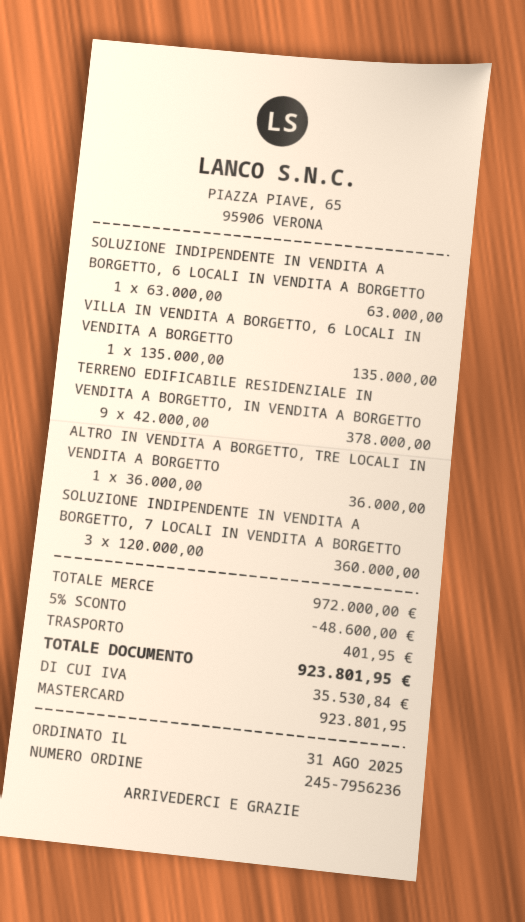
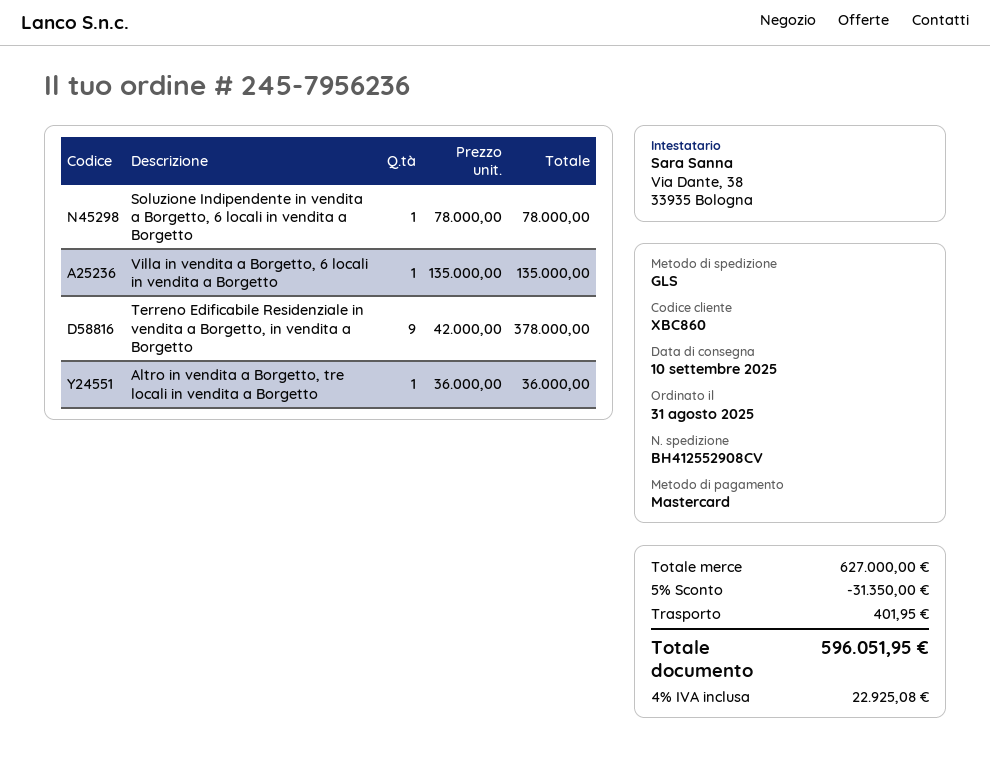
SOLUZIONE INDIPENDENTE IN VENDITA A BORGETTO, 6 LOCALI IN VENDITA A BORGETTO: 1 x 63000.00 = 63000.00 -> 1 x 78000.00 = 78000.00
SOLUZIONE INDIPENDENTE IN VENDITA A BORGETTO, 7 LOCALI IN VENDITA A BORGETTO: 3 x 120000.00 = 360000.00 -> none
subtotal: 972000.00 -> 627000.00
discount: 5% = 48600.00 -> 5% = 31350.00
tax: 35530.84 -> 22925.08
total: 923801.95 -> 596051.95

